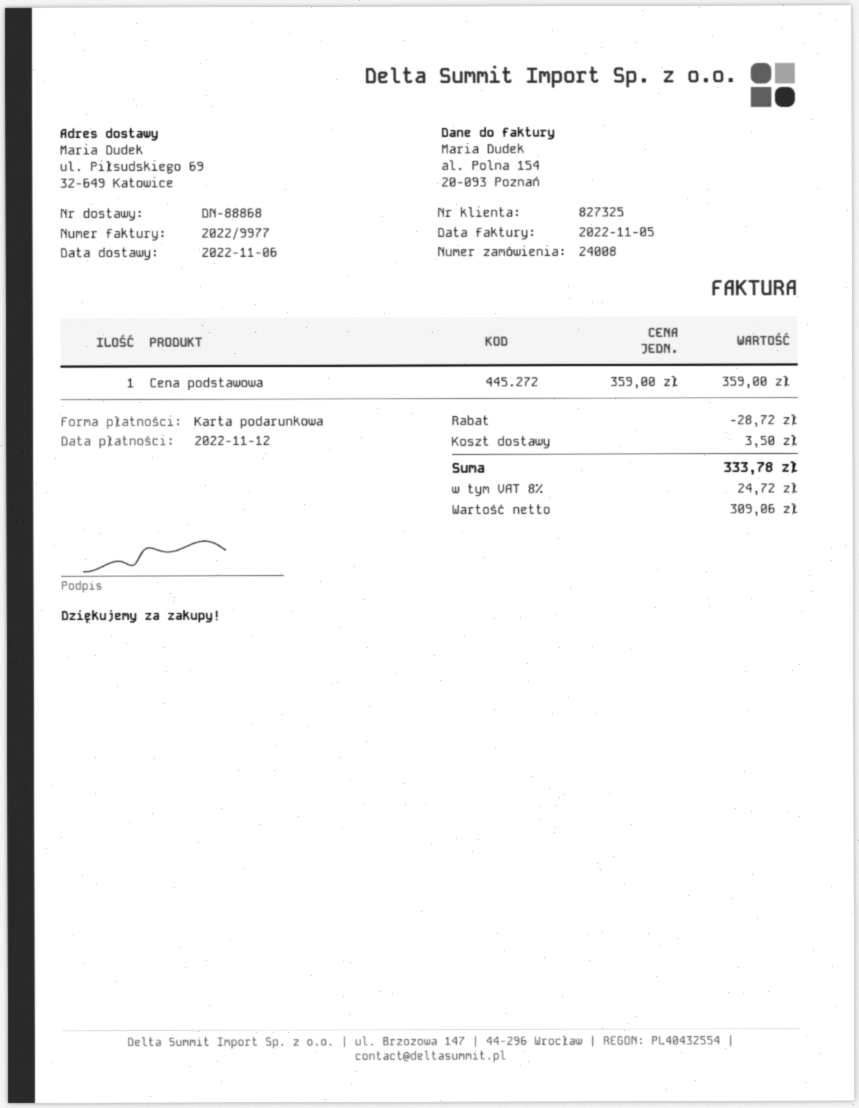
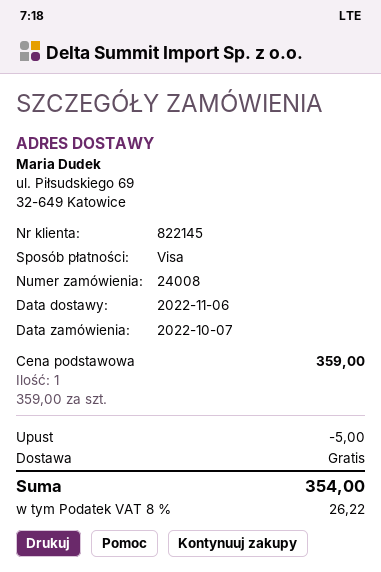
customer number: 827325 -> 822145
payment method: gift card -> Visa
discount: 28.72 -> 5.00
shipping: 3.50 -> 0.00
tax: 8% = 24.72 -> 8% = 26.22
total: 333.78 -> 354.00

